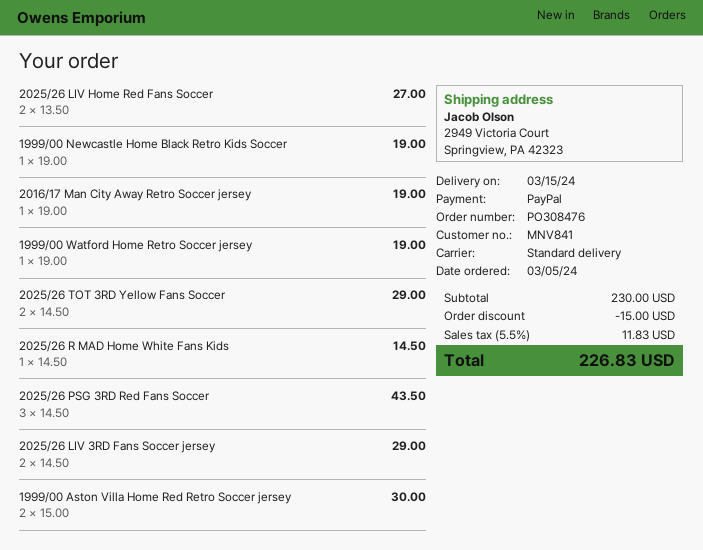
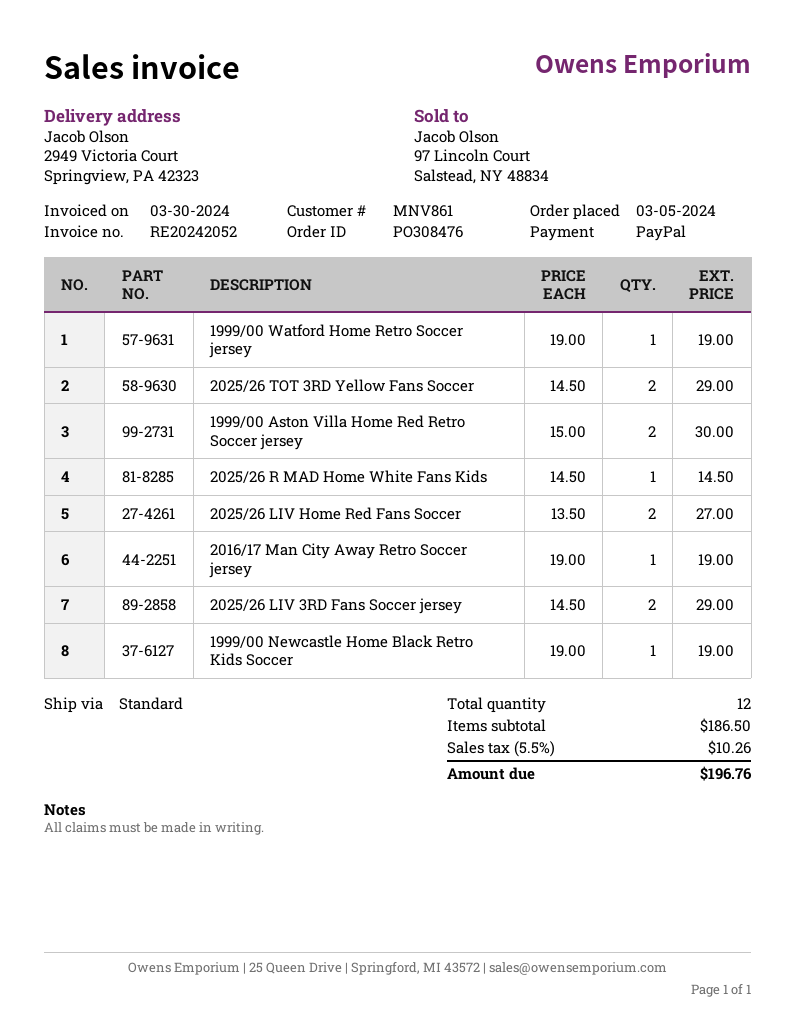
customer number: MNV841 -> MNV861
2025/26 PSG 3RD Red Fans Soccer: 3 x 14.50 = 43.50 -> none
subtotal: 230.00 -> 186.50
discount: 15.00 -> none
tax: 5.5% = 11.83 -> 5.5% = 10.26
total: 226.83 -> 196.76

